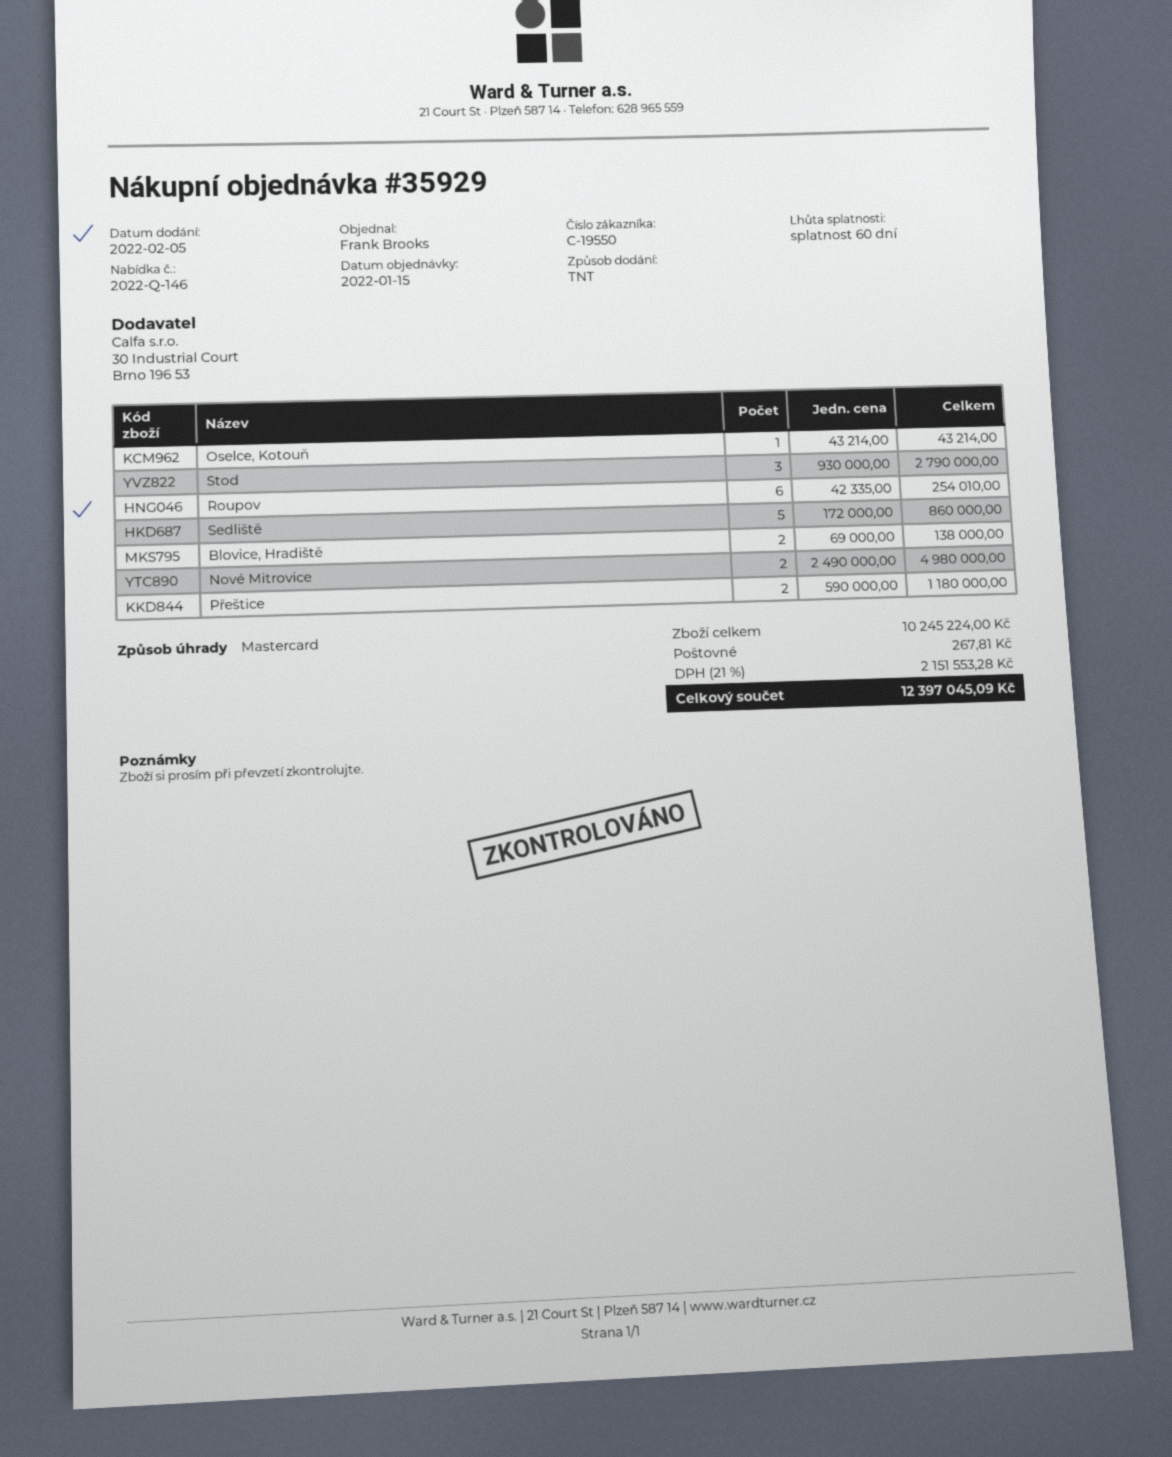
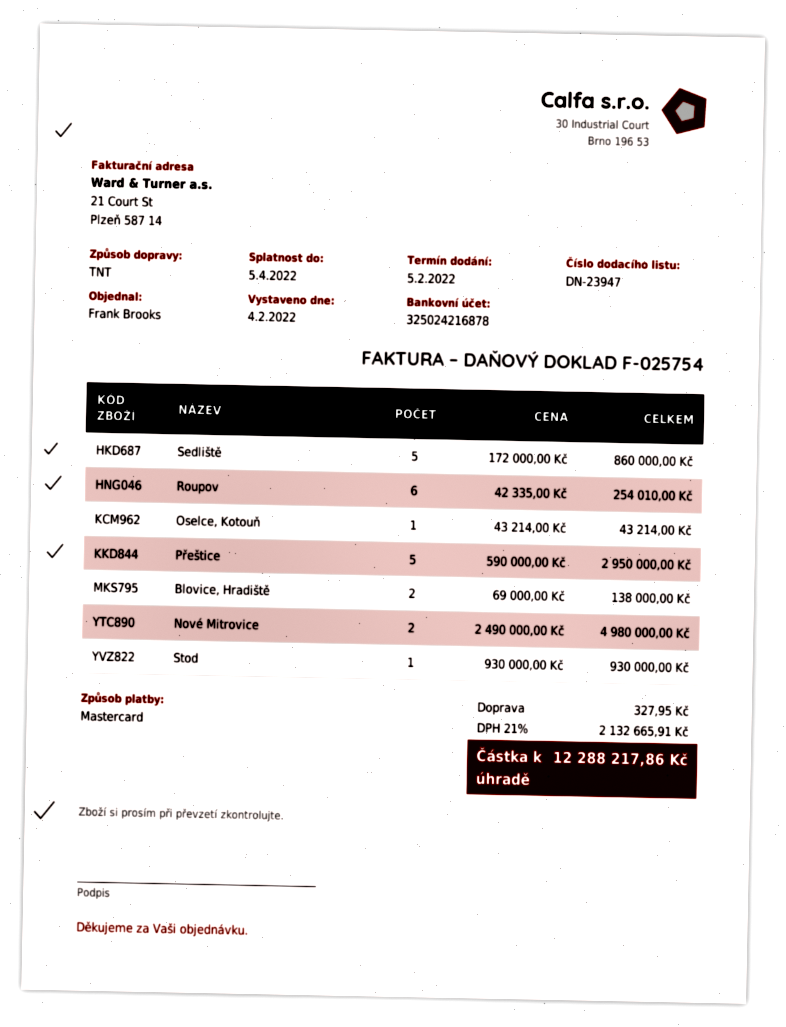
Stod: 3 x 930000.00 = 2790000.00 -> 1 x 930000.00 = 930000.00
Přeštice: 2 x 590000.00 = 1180000.00 -> 5 x 590000.00 = 2950000.00
shipping: 267.81 -> 327.95
tax: 21% = 2151553.28 -> 21% = 2132665.91
total: 12397045.09 -> 12288217.86

